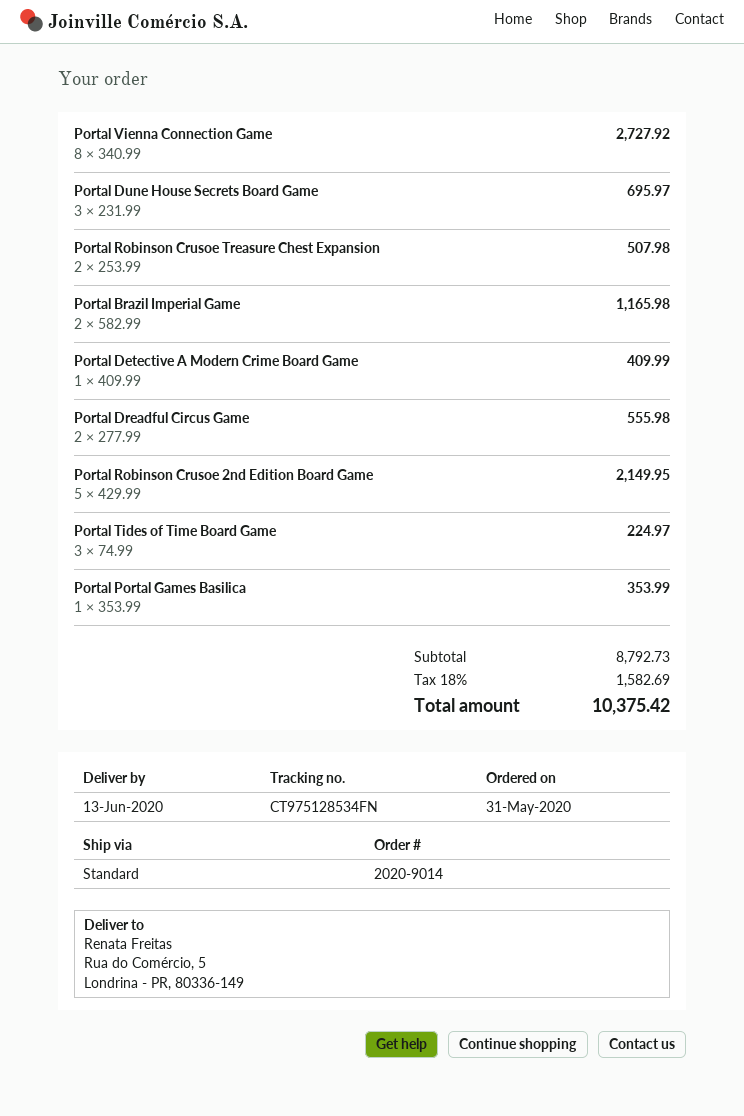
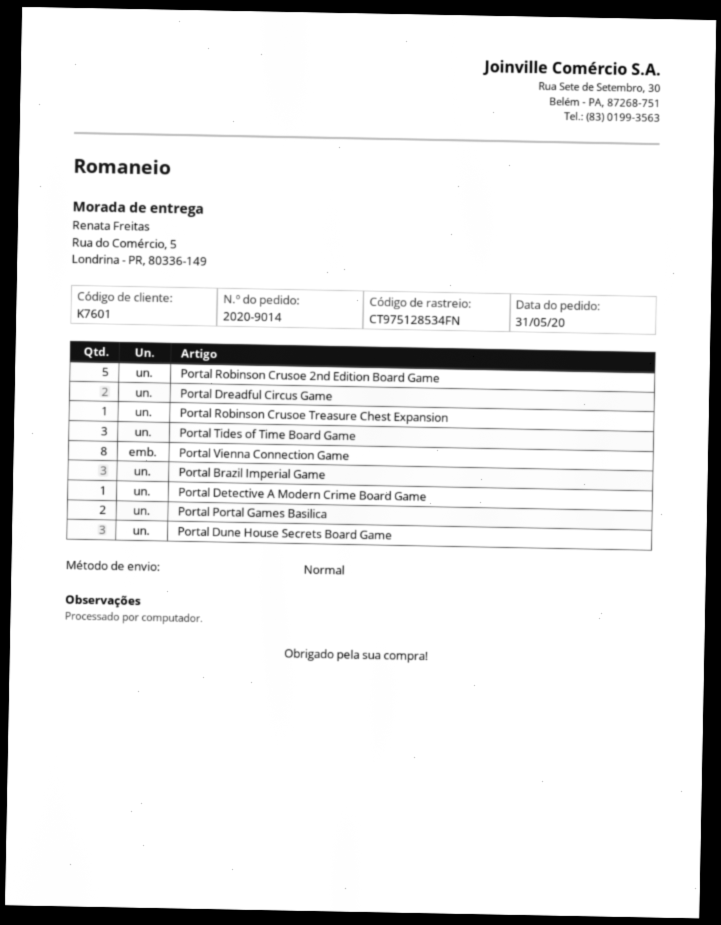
Portal Robinson Crusoe Treasure Chest Expansion: 2 -> 1
Portal Brazil Imperial Game: 2 -> 3
Portal Portal Games Basilica: 1 -> 2

